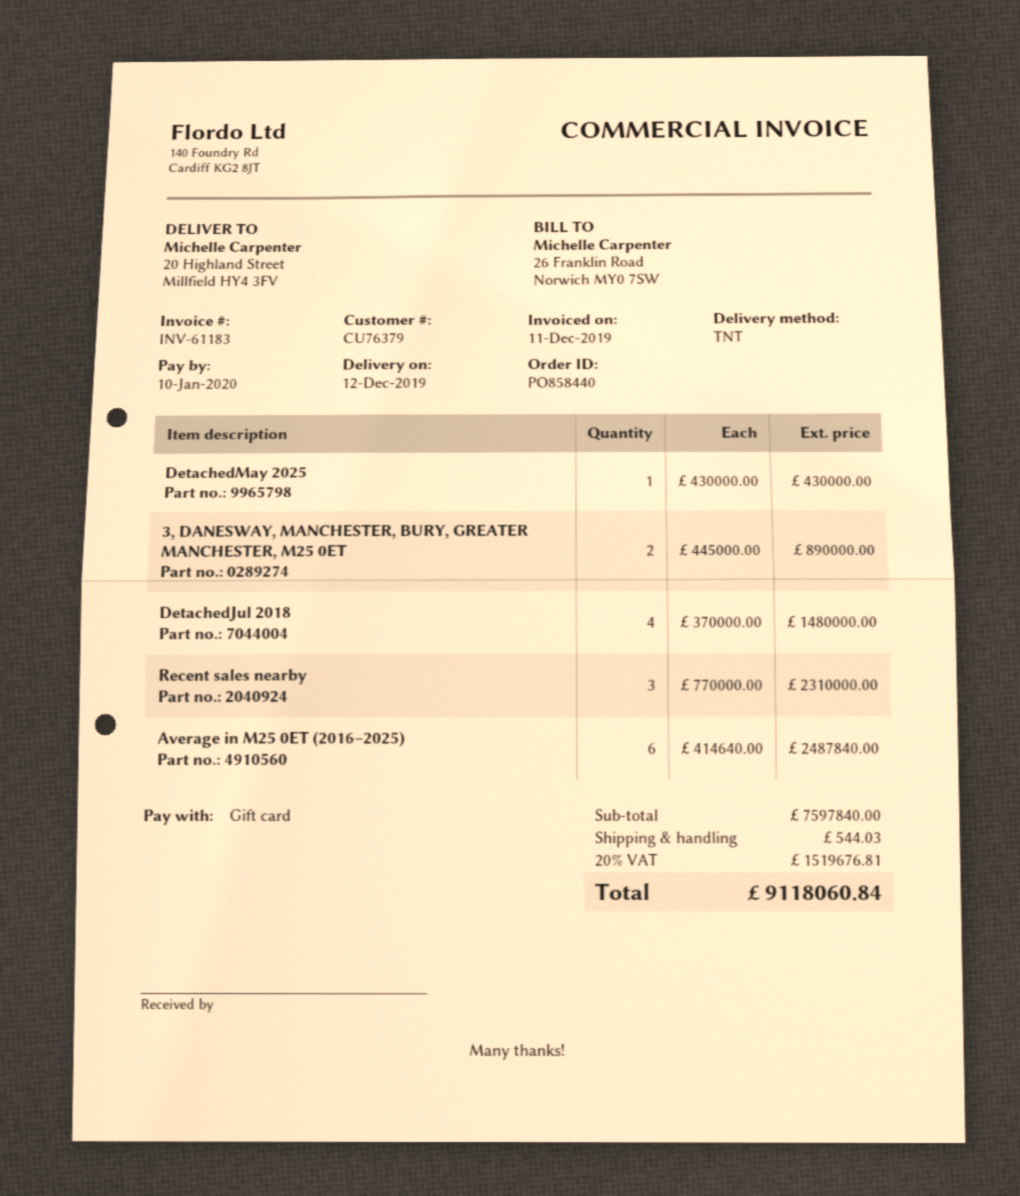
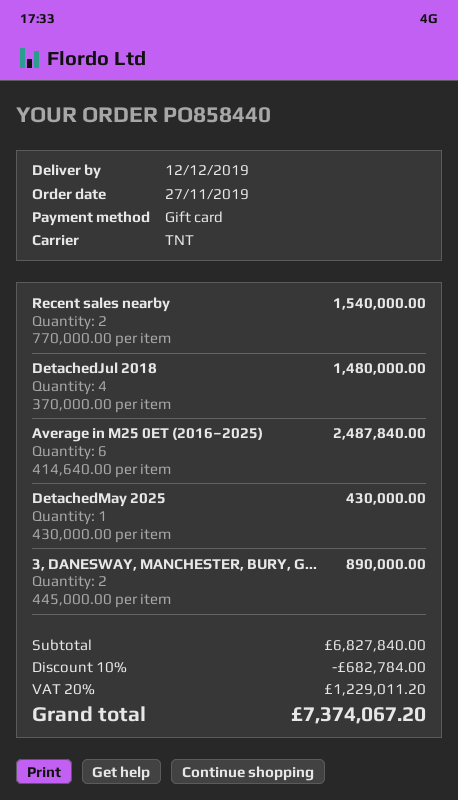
Recent sales nearby: 3 x 770000.00 = 2310000.00 -> 2 x 770000.00 = 1540000.00
subtotal: 7597840.00 -> 6827840.00
discount: none -> 10% = 682784.00
shipping: 544.03 -> none
tax: 20% = 1519676.81 -> 20% = 1229011.20
total: 9118060.84 -> 7374067.20

